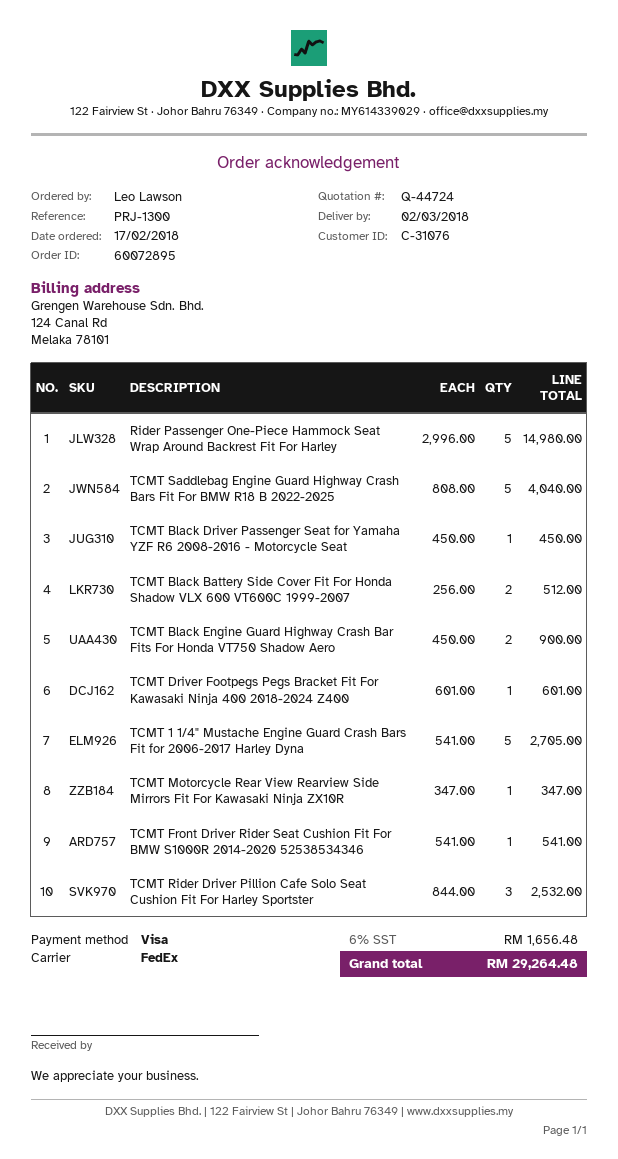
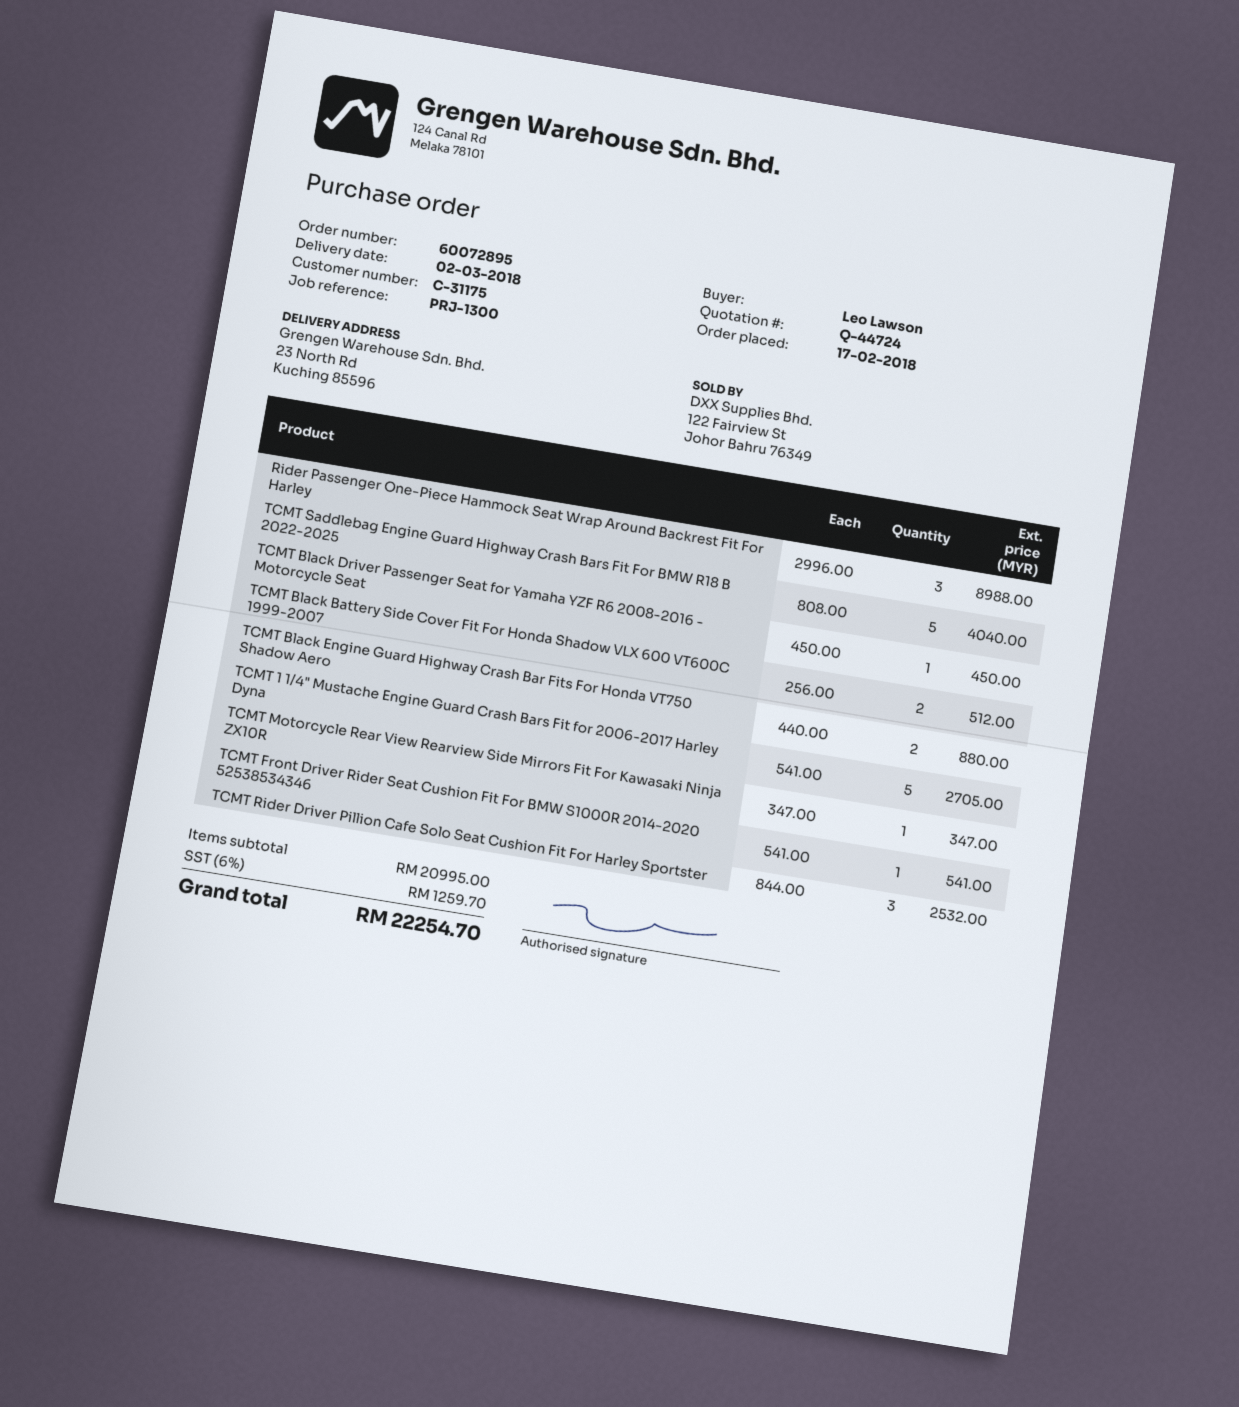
customer number: C-31076 -> C-31175
Rider Passenger One-Piece Hammock Seat Wrap Around Backrest Fit For Harley: 5 x 2996.00 = 14980.00 -> 3 x 2996.00 = 8988.00
TCMT Black Engine Guard Highway Crash Bar Fits For Honda VT750 Shadow Aero: 2 x 450.00 = 900.00 -> 2 x 440.00 = 880.00
TCMT Driver Footpegs Pegs Bracket Fit For Kawasaki Ninja 400 2018-2024 Z400: 1 x 601.00 = 601.00 -> none
tax: 6% = 1656.48 -> 6% = 1259.70
total: 29264.48 -> 22254.70

